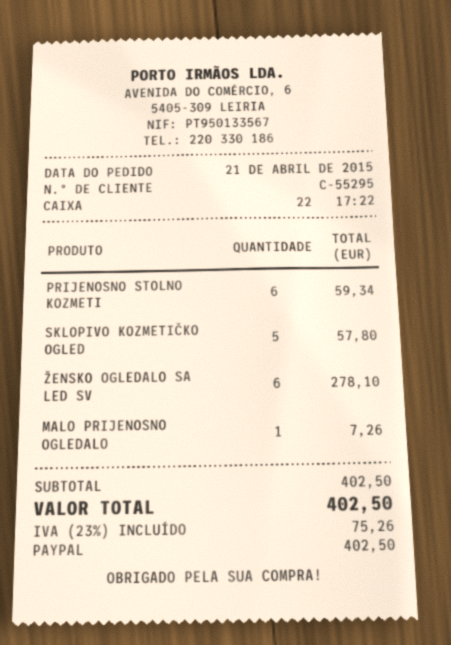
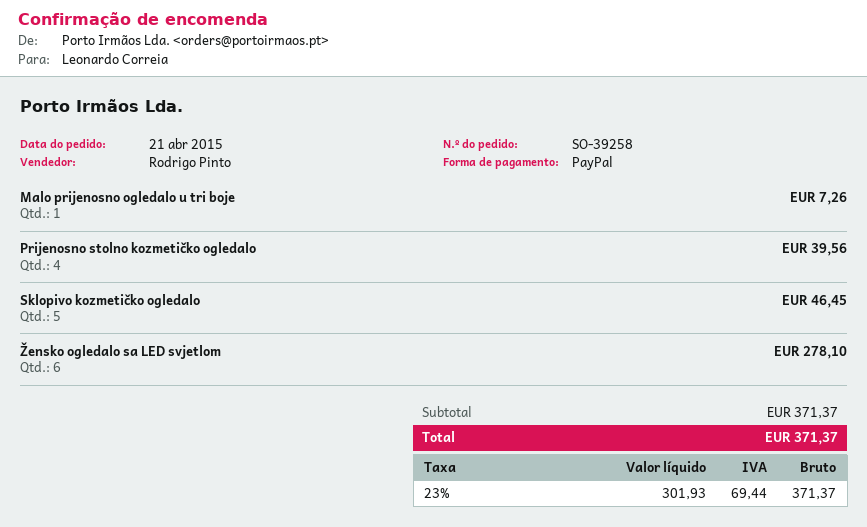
PRIJENOSNO STOLNO KOZMETI: 6 for 59.34 -> 4 for 39.56
SKLOPIVO KOZMETIČKO OGLED: 5 for 57.80 -> 5 for 46.45
subtotal: 402.50 -> 371.37
tax: 23% = 75.26 -> 23% = 69.44
total: 402.50 -> 371.37

